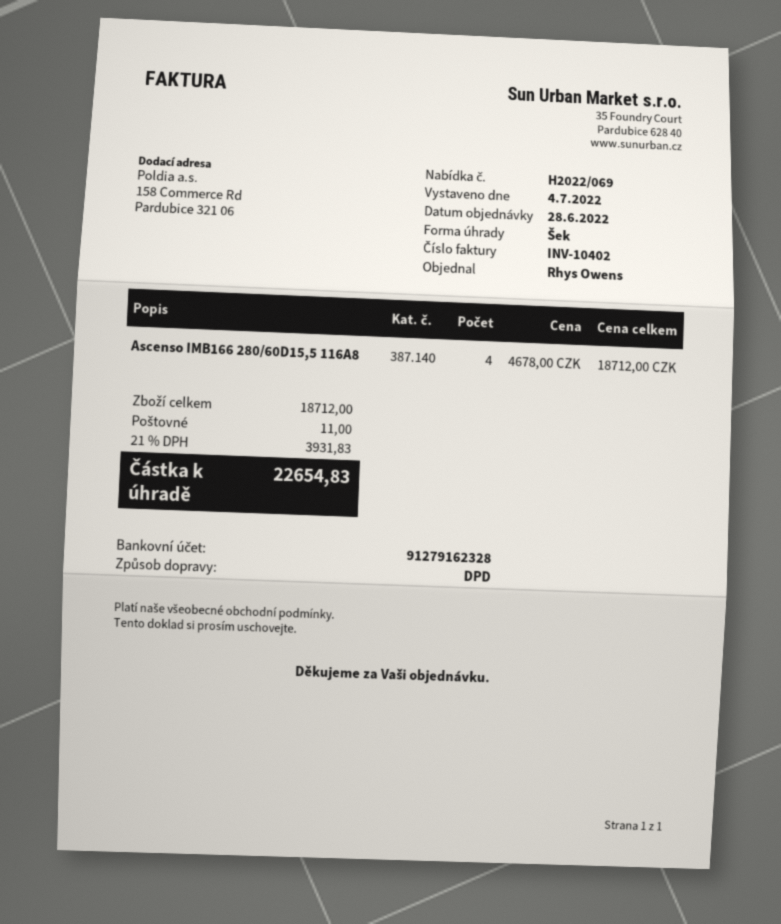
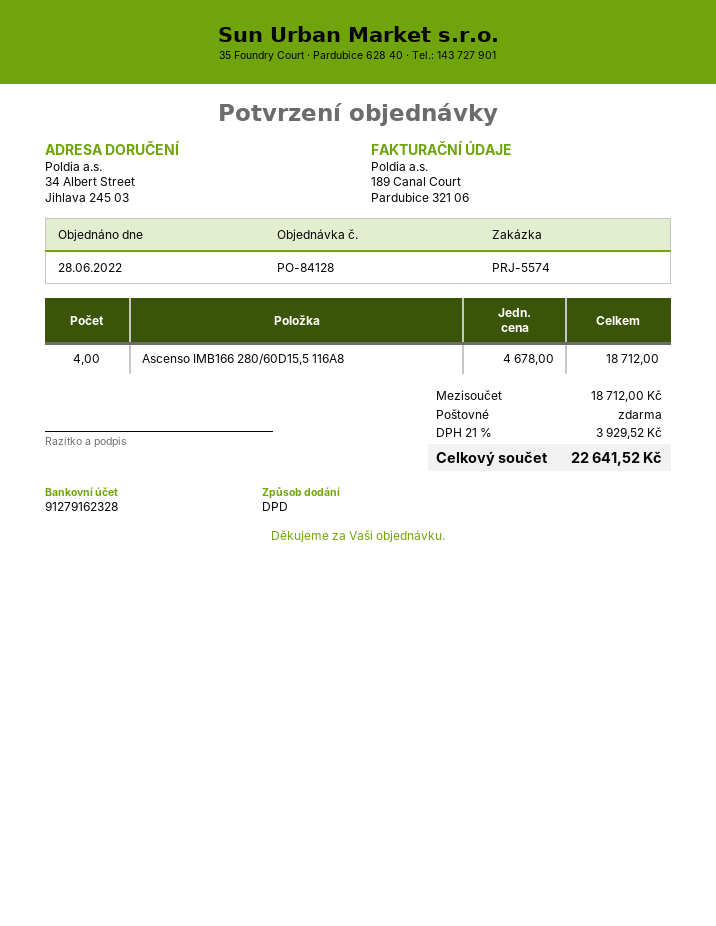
ship to: 158 Commerce Rd, Pardubice 321 06 -> 34 Albert Street, Jihlava 245 03
shipping: 11.00 -> 0.00
tax: 21% = 3931.83 -> 21% = 3929.52
total: 22654.83 -> 22641.52

